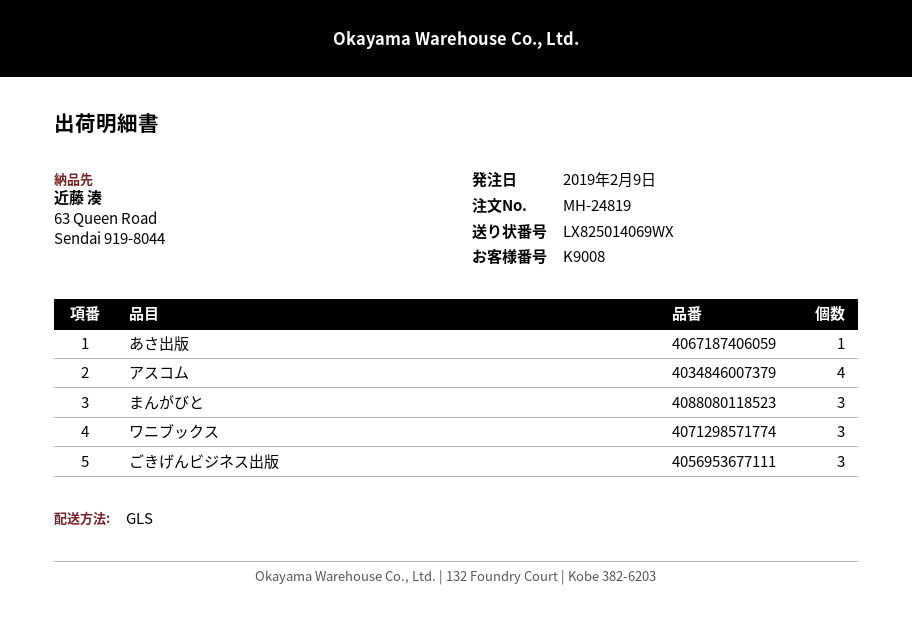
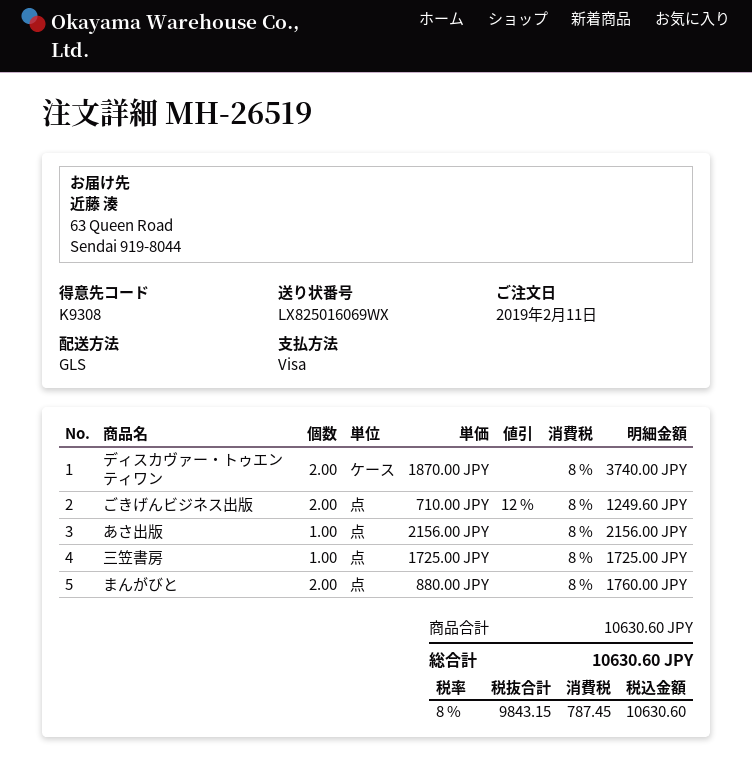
order number: MH-24819 -> MH-26519
order date: 2019-02-09 -> 2019-02-11
customer number: K9008 -> K9308
tracking number: LX825014069WX -> LX825016069WX
アスコム: 4 -> none
まんがびと: 3 -> 2
ワニブックス: 3 -> none
ごきげんビジネス出版: 3 -> 2
ディスカヴァー・トゥエンティワン: none -> 2
三笠書房: none -> 1

